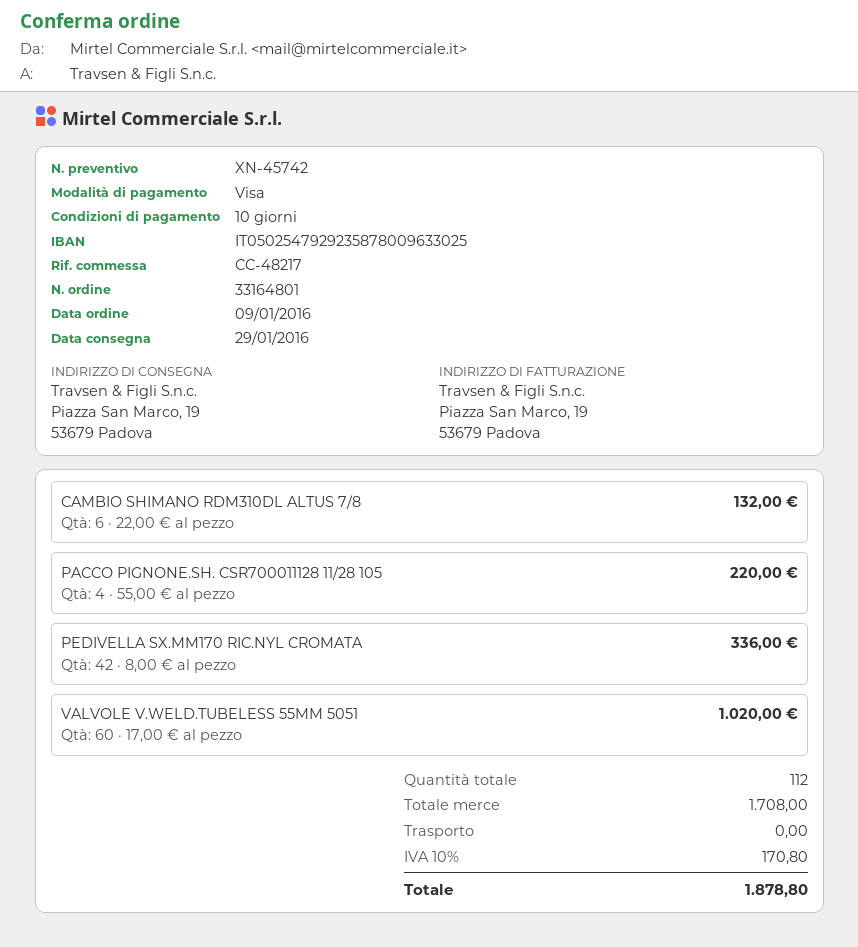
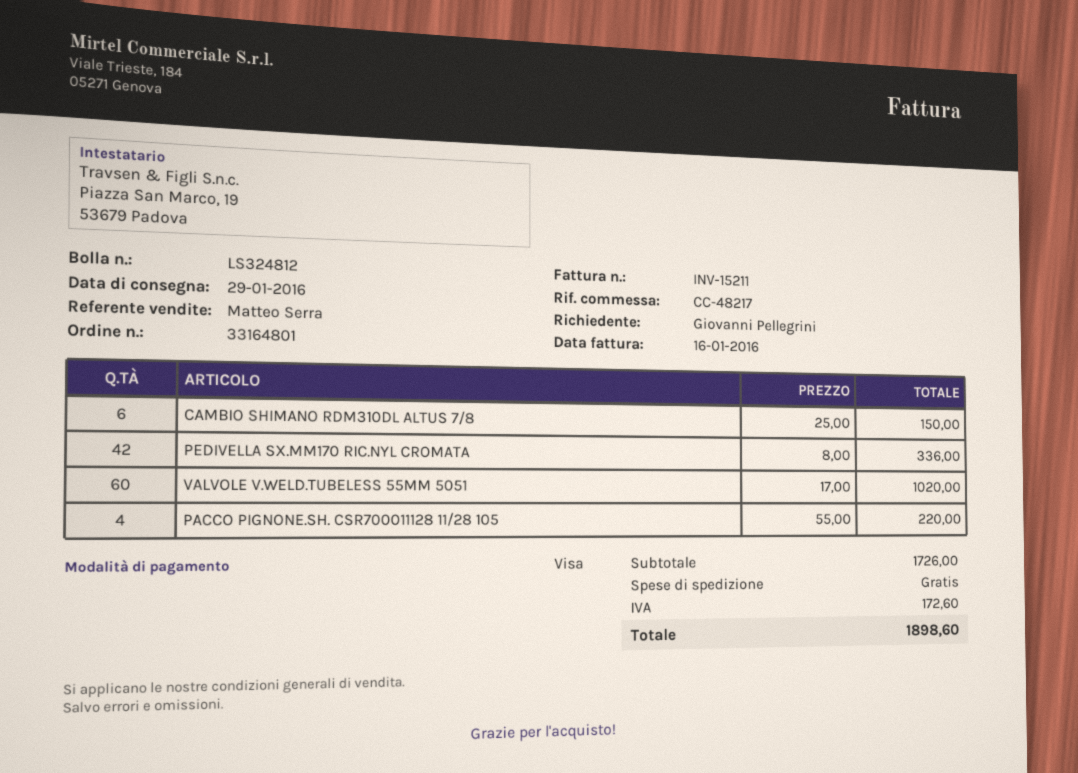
CAMBIO SHIMANO RDM310DL ALTUS 7/8: 6 x 22.00 = 132.00 -> 6 x 25.00 = 150.00
subtotal: 1708.00 -> 1726.00
tax: 170.80 -> 172.60
total: 1878.80 -> 1898.60

